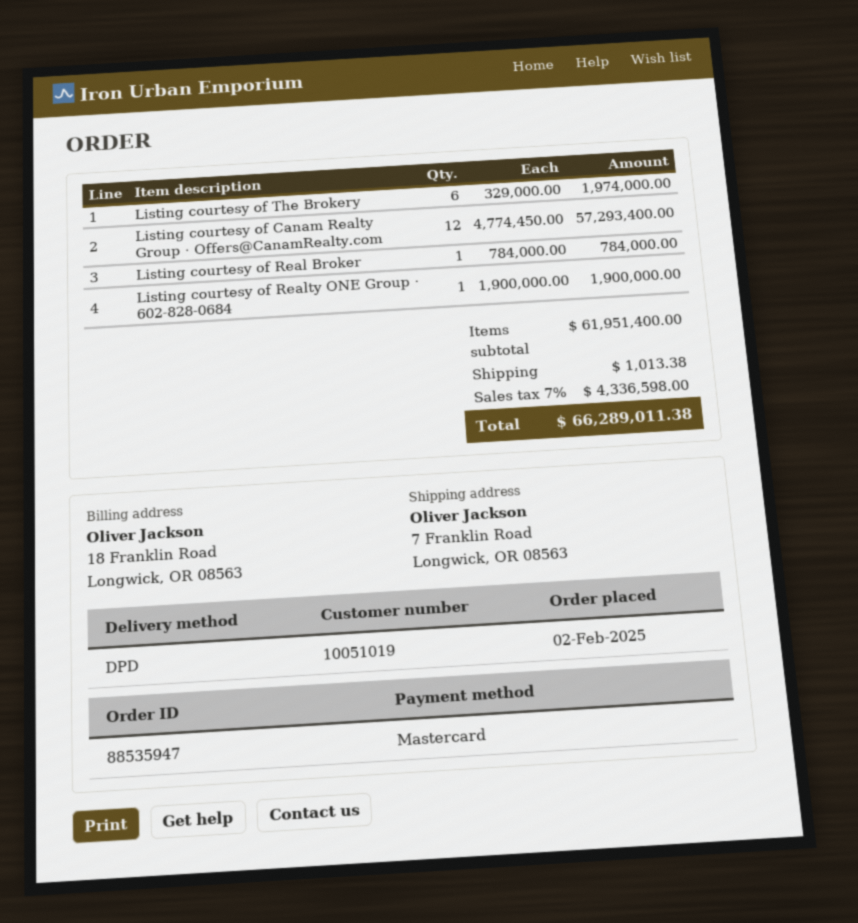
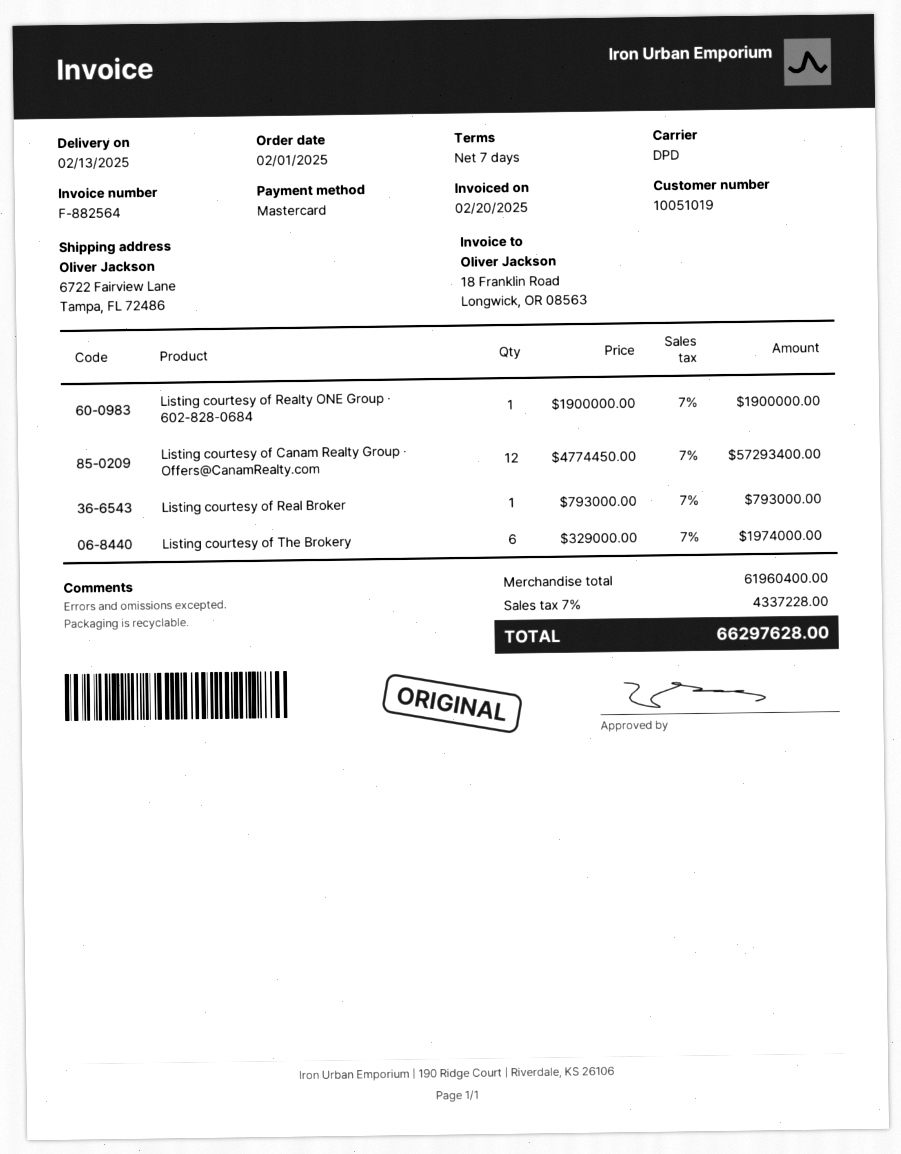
order date: 2025-02-02 -> 2025-02-01
ship to: 7 Franklin Road, Longwick, OR 08563 -> 6722 Fairview Lane, Tampa, FL 72486
Listing courtesy of Real Broker: 1 x 784000.00 = 784000.00 -> 1 x 793000.00 = 793000.00
subtotal: 61951400.00 -> 61960400.00
shipping: 1013.38 -> none
tax: 7% = 4336598.00 -> 7% = 4337228.00
total: 66289011.38 -> 66297628.00

